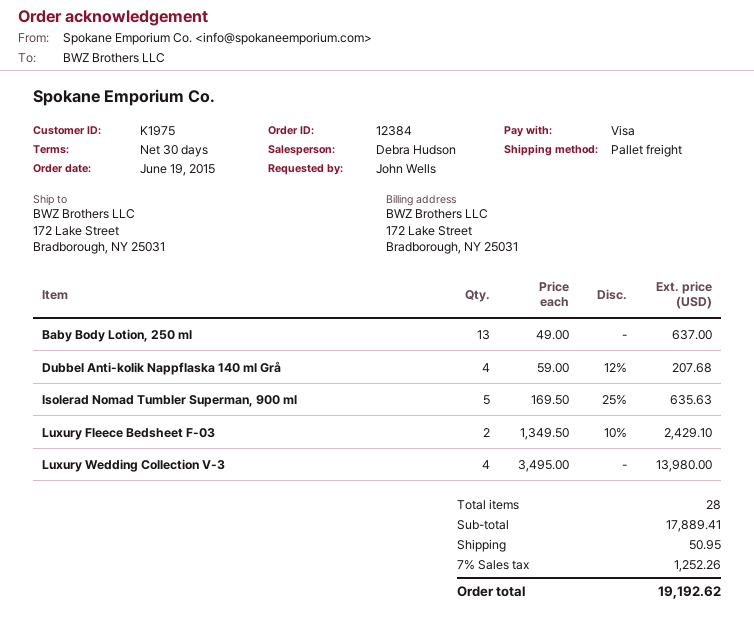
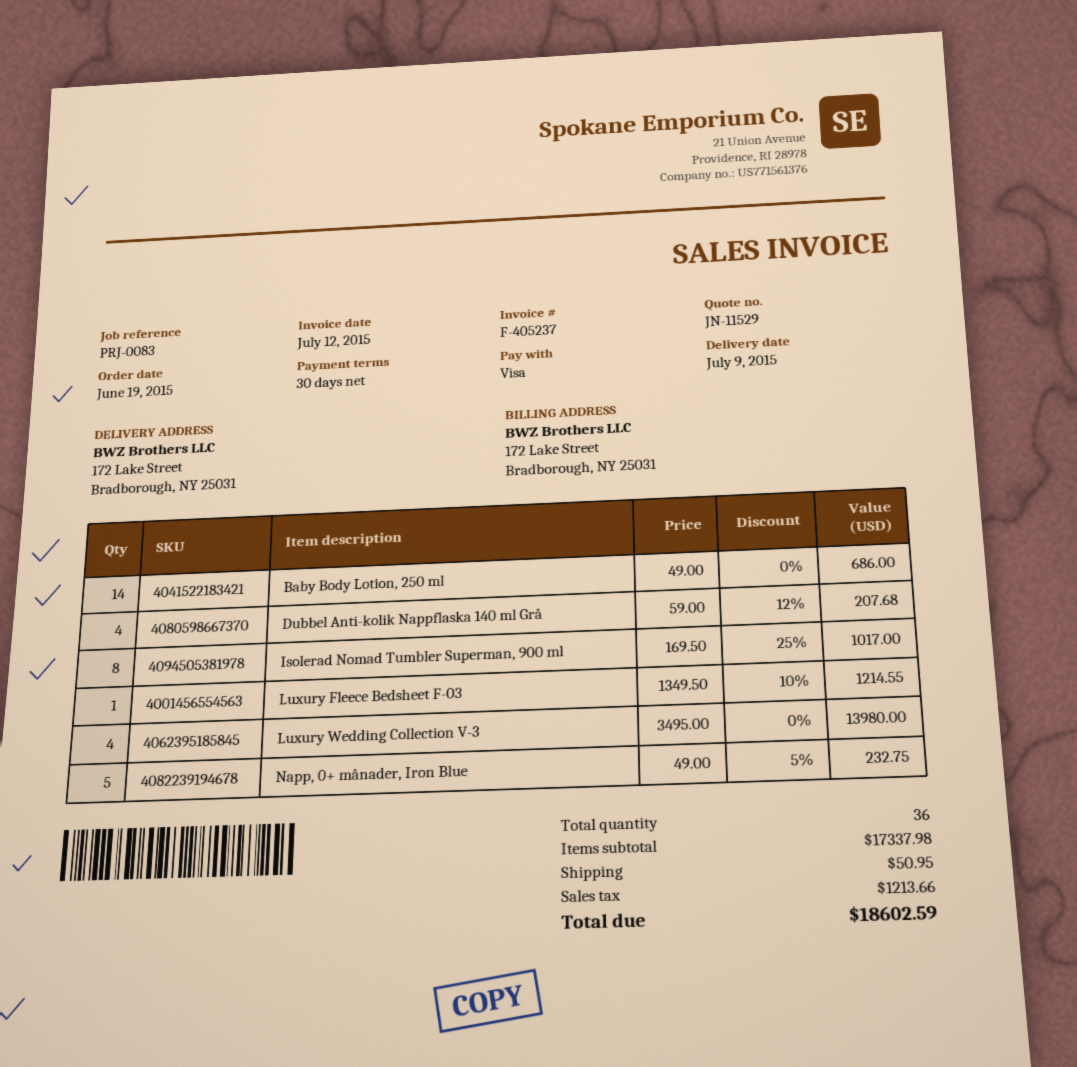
Baby Body Lotion, 250 ml: 13 x 49.00 = 637.00 -> 14 x 49.00 = 686.00
Isolerad Nomad Tumbler Superman, 900 ml: 5 x 169.50 - 25% = 635.63 -> 8 x 169.50 - 25% = 1017.00
Luxury Fleece Bedsheet F-03: 2 x 1349.50 - 10% = 2429.10 -> 1 x 1349.50 - 10% = 1214.55
Napp, 0+ månader, Iron Blue: none -> 5 x 49.00 - 5% = 232.75
total quantity: 28 -> 36
subtotal: 17889.41 -> 17337.98
tax: 1252.26 -> 1213.66
total: 19192.62 -> 18602.59

